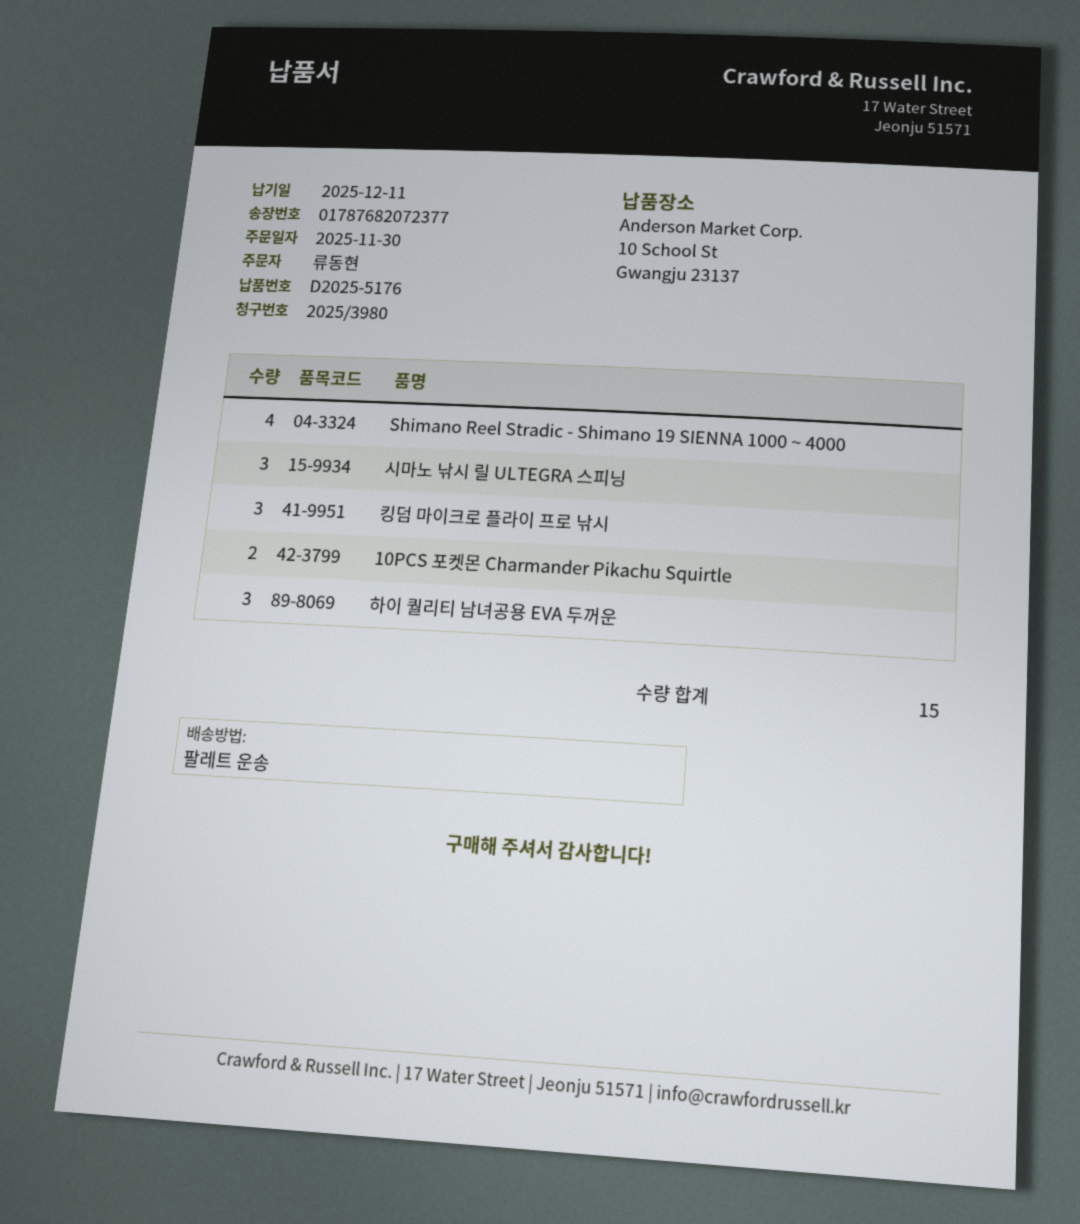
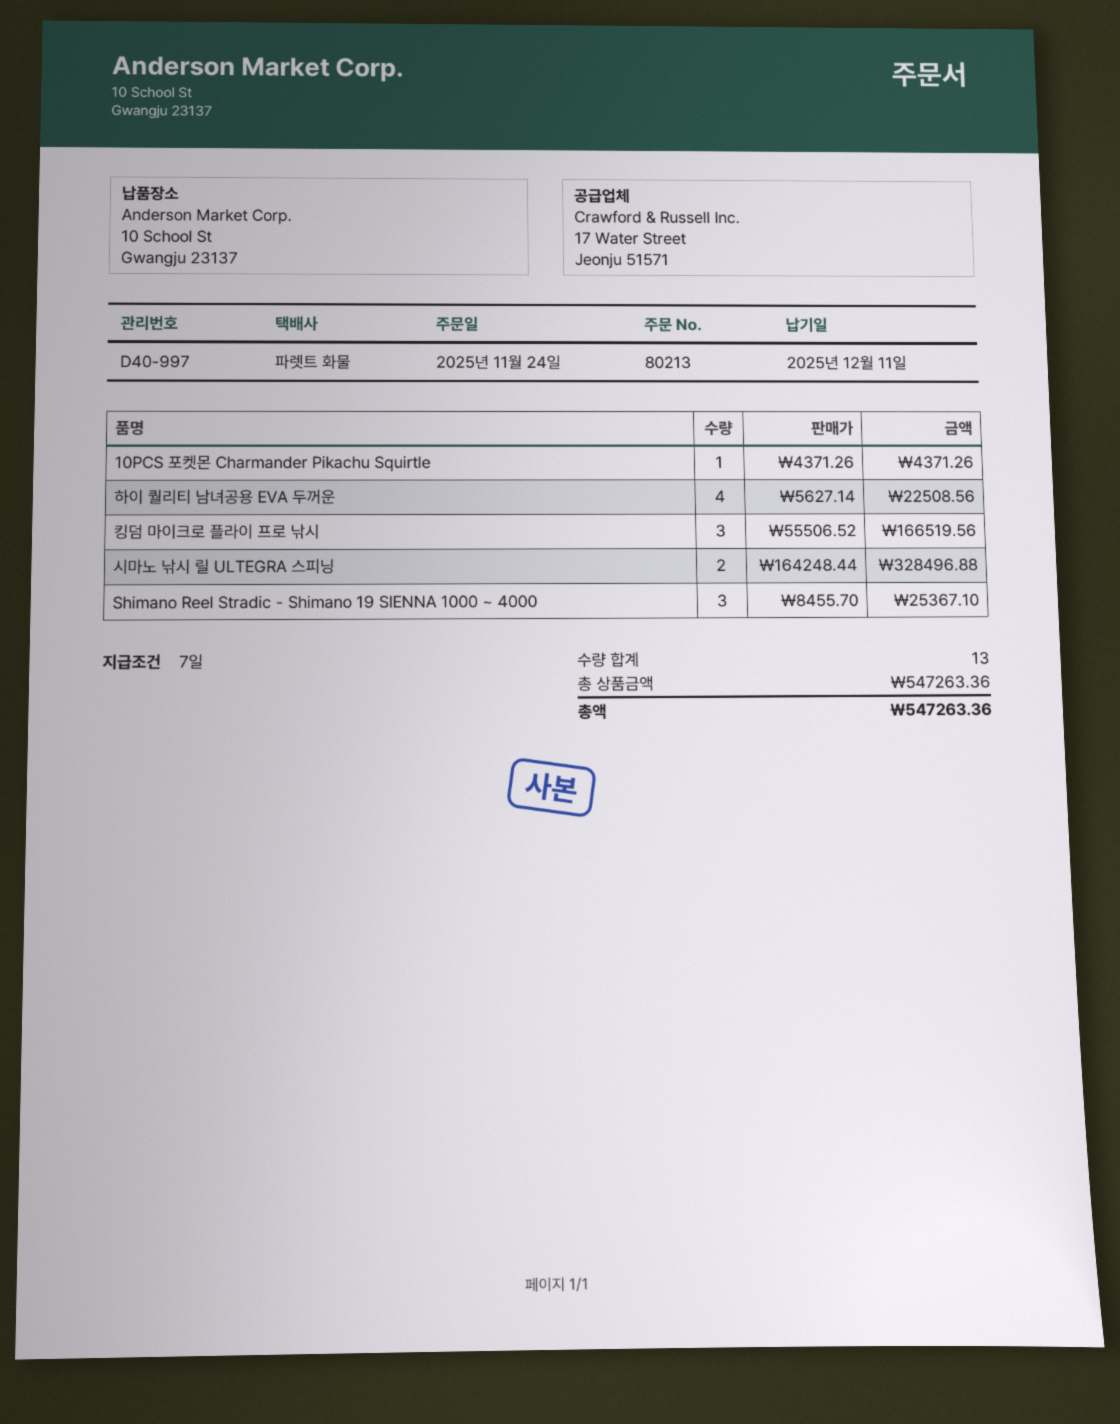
order date: 2025-11-30 -> 2025-11-24
Shimano Reel Stradic - Shimano 19 SIENNA 1000 ~ 4000: 4 -> 3
시마노 낚시 릴 ULTEGRA 스피닝: 3 -> 2
10PCS 포켓몬 Charmander Pikachu Squirtle: 2 -> 1
하이 퀄리티 남녀공용 EVA 두꺼운: 3 -> 4
total quantity: 15 -> 13

